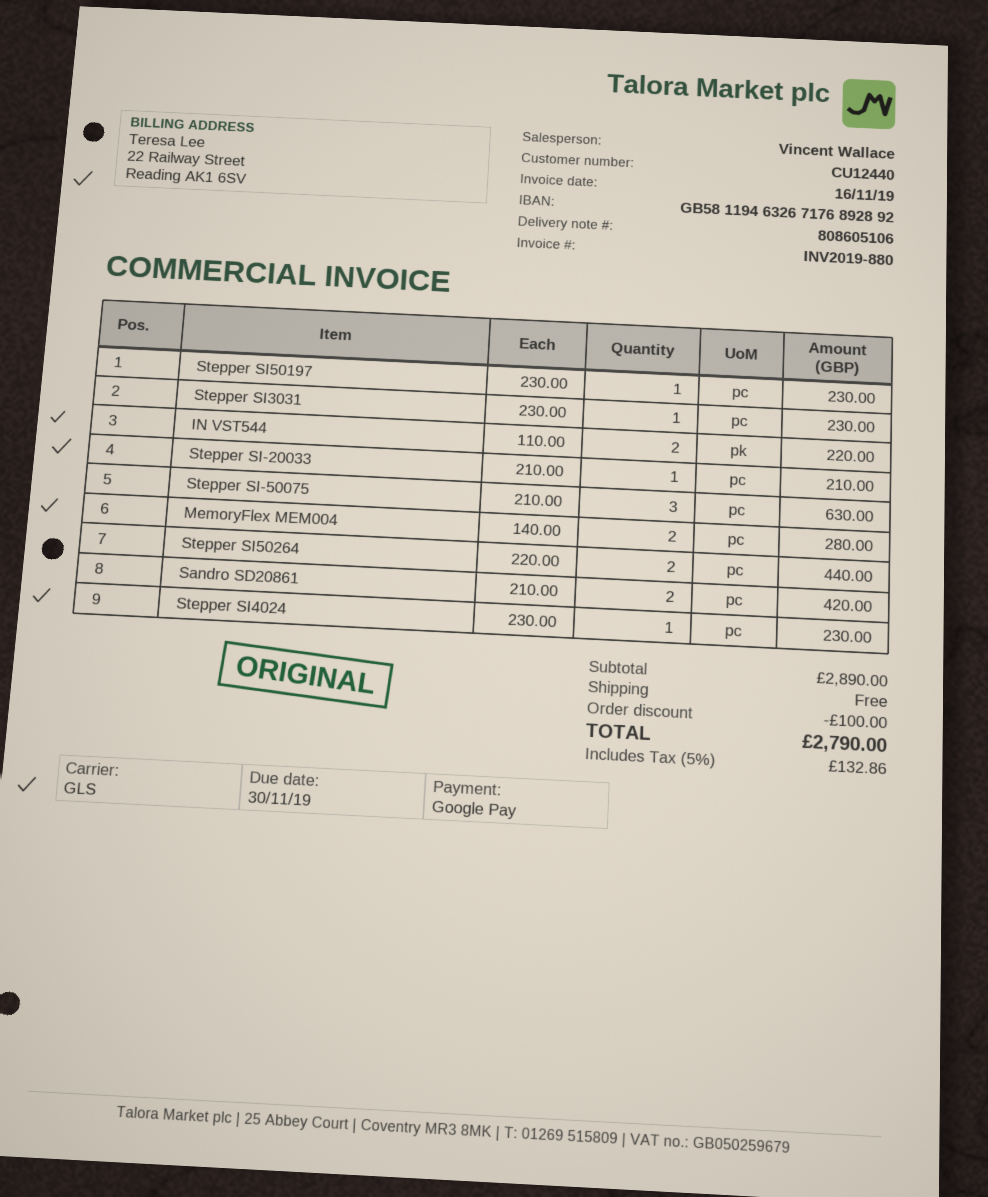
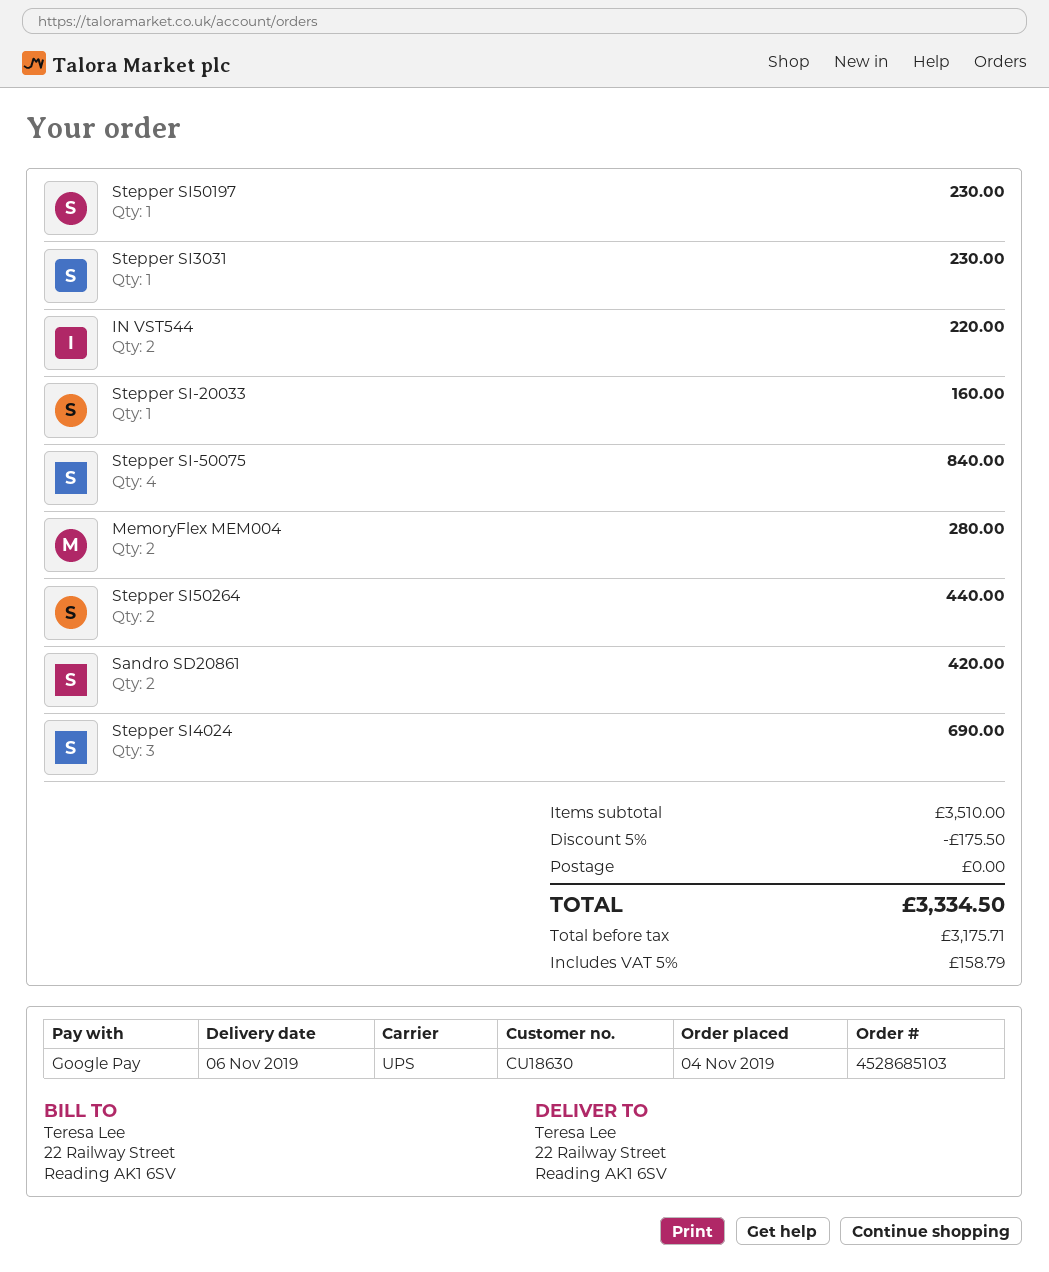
customer number: CU12440 -> CU18630
shipping method: GLS -> UPS
Stepper SI-20033: 1 for 210.00 -> 1 for 160.00
Stepper SI-50075: 3 for 630.00 -> 4 for 840.00
Stepper SI4024: 1 for 230.00 -> 3 for 690.00
subtotal: 2890.00 -> 3510.00
discount: 100.00 -> 175.50
tax: 5% = 132.86 -> 5% = 158.79
total: 2790.00 -> 3334.50

